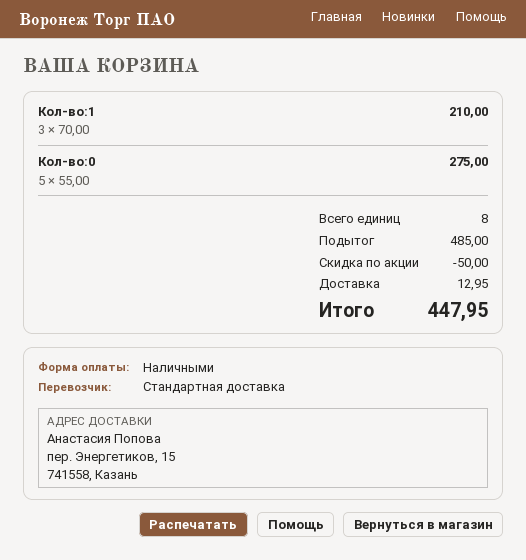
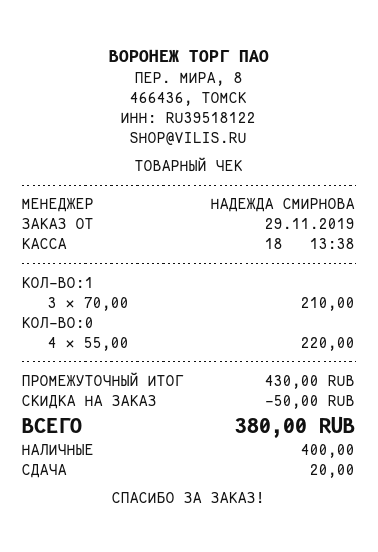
Кол-во:0: 5 x 55.00 = 275.00 -> 4 x 55.00 = 220.00
subtotal: 485.00 -> 430.00
shipping: 12.95 -> none
total: 447.95 -> 380.00

